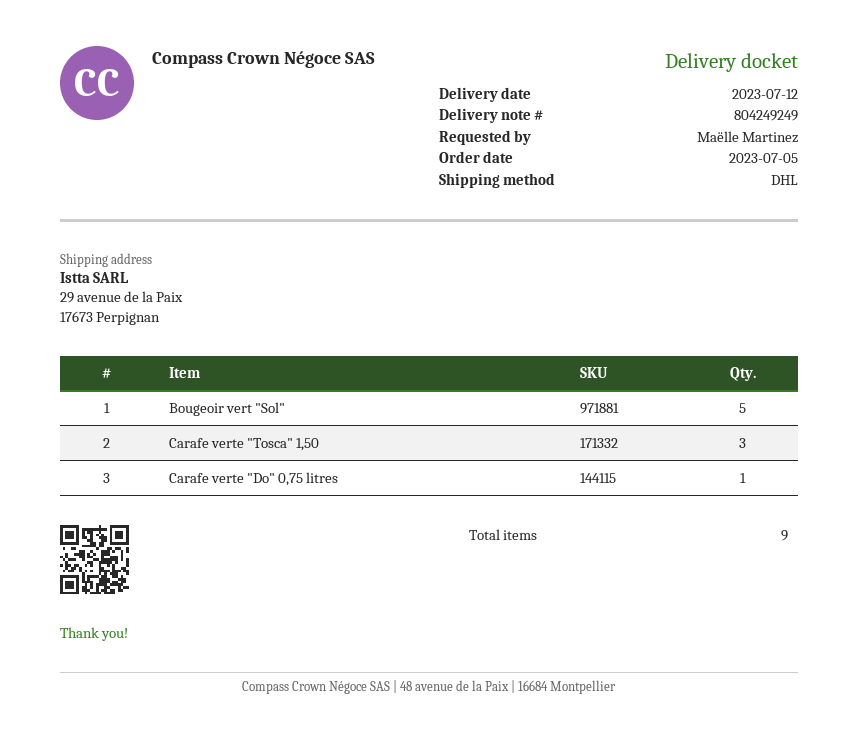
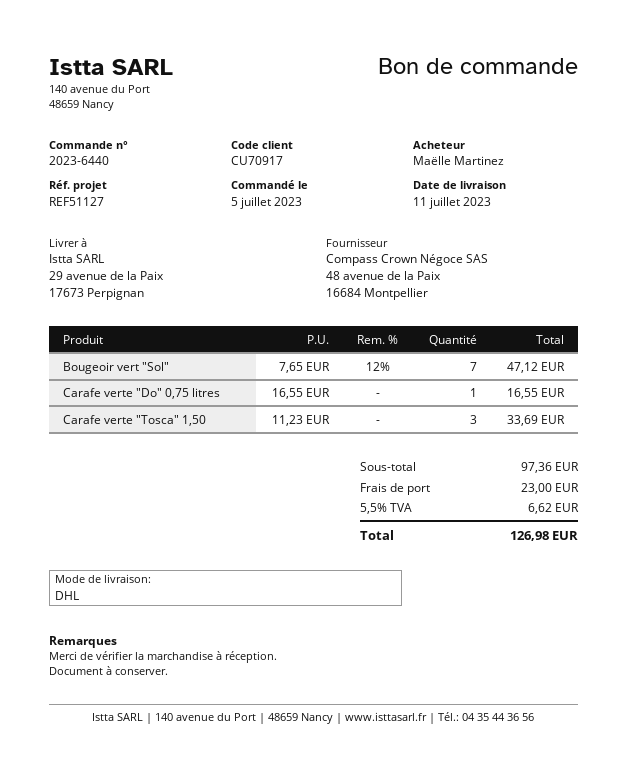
delivery date: 2023-07-12 -> 2023-07-11
Bougeoir vert "Sol": 5 -> 7

